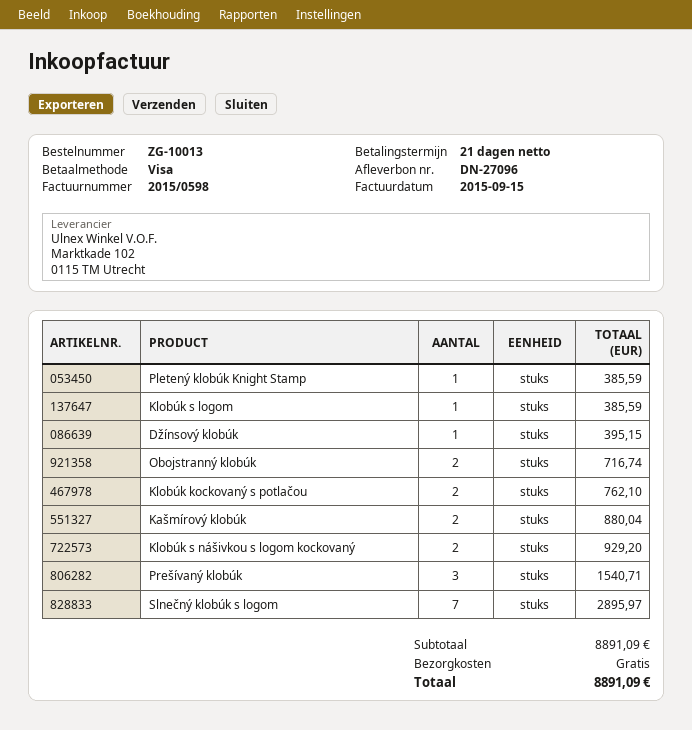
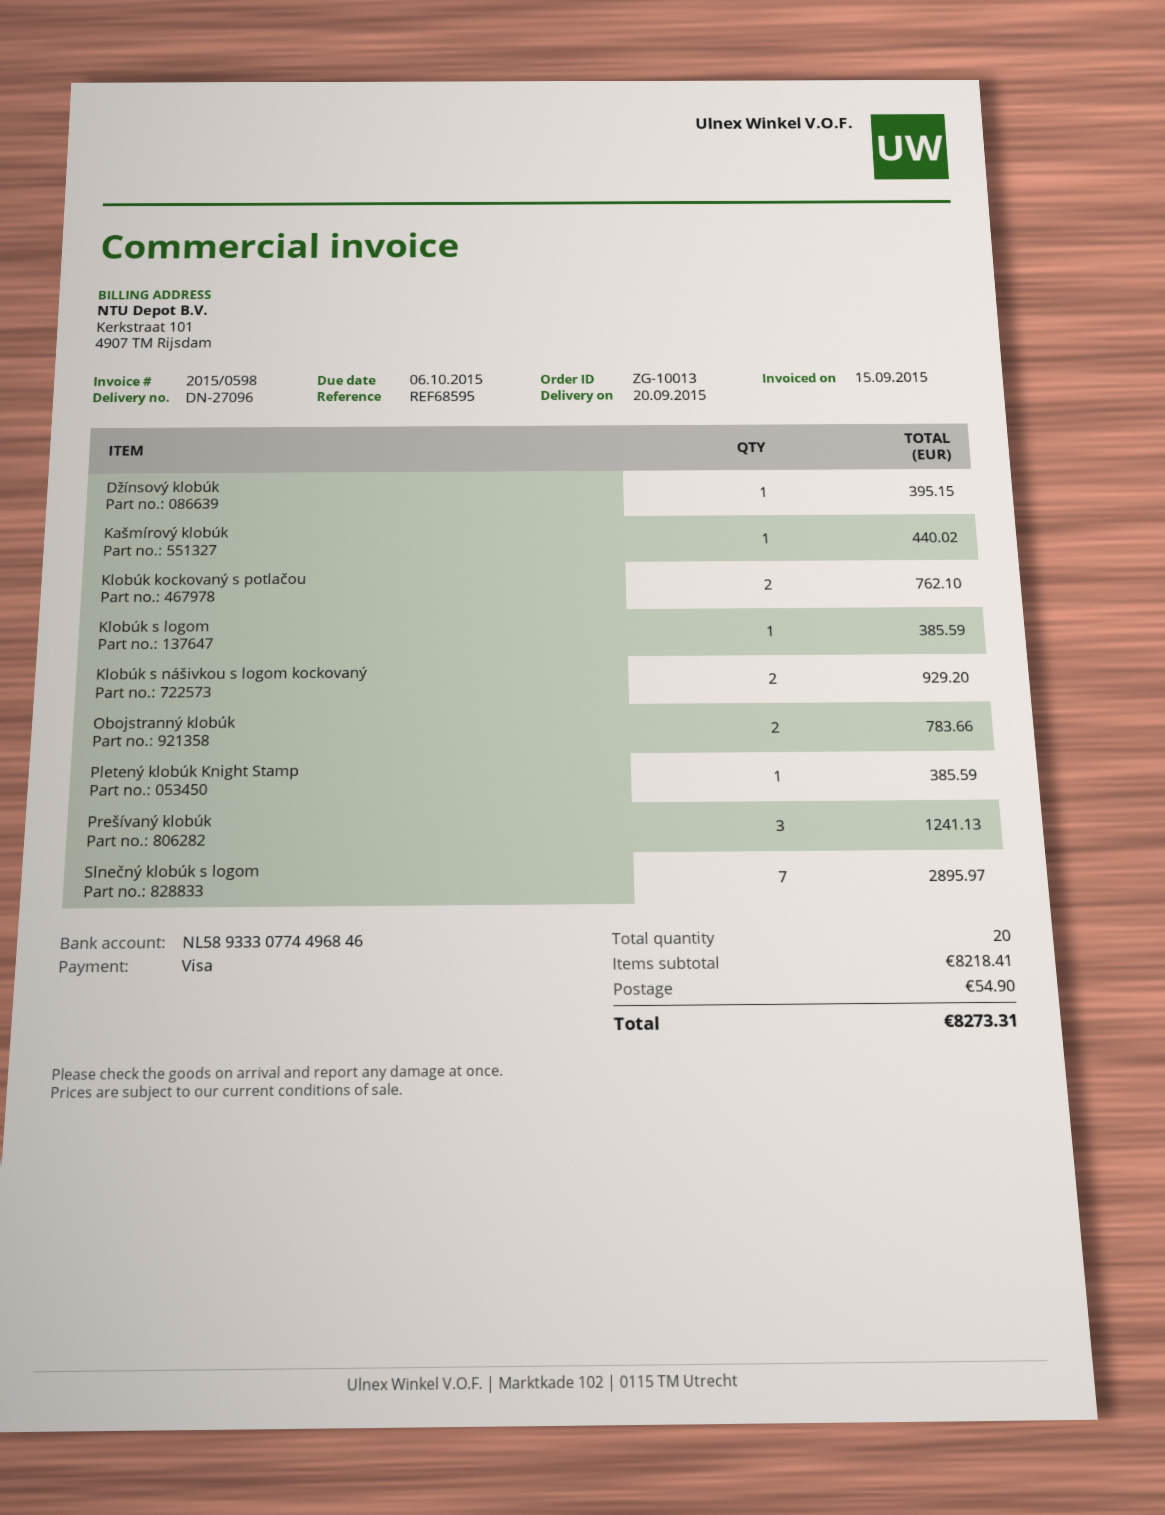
Obojstranný klobúk: 2 for 716.74 -> 2 for 783.66
Kašmírový klobúk: 2 for 880.04 -> 1 for 440.02
Prešívaný klobúk: 3 for 1540.71 -> 3 for 1241.13
subtotal: 8891.09 -> 8218.41
shipping: 0.00 -> 54.90
total: 8891.09 -> 8273.31

